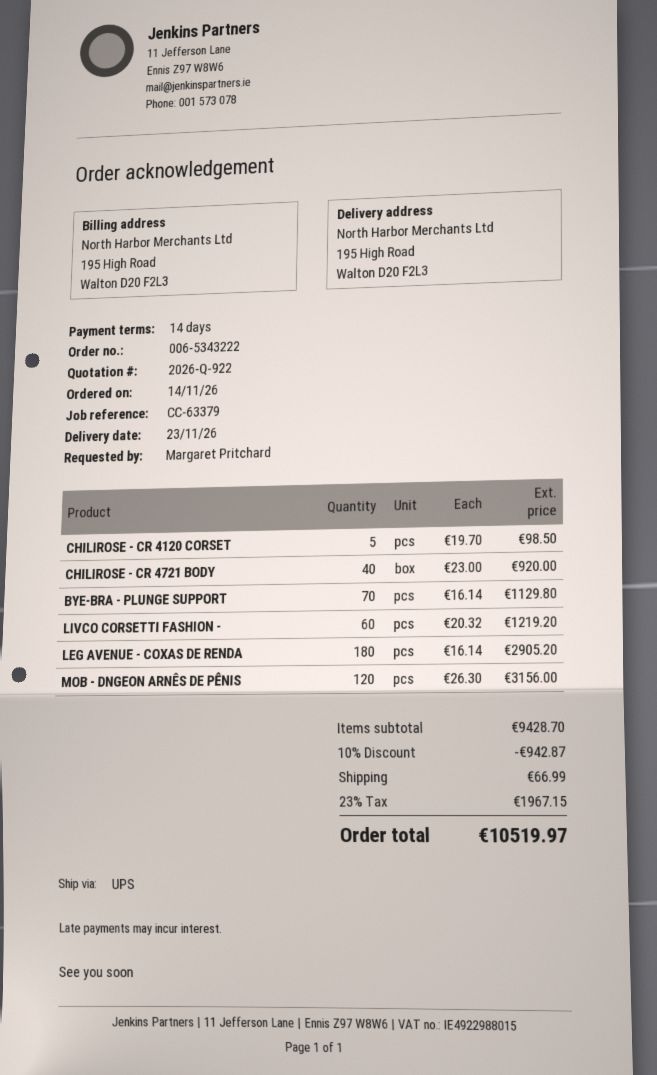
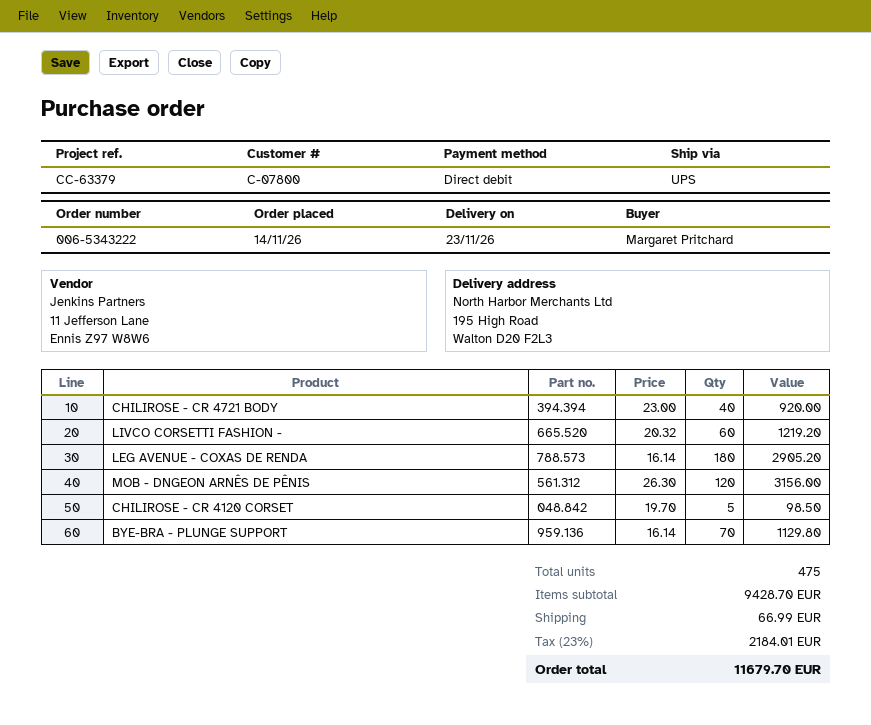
discount: 10% = 942.87 -> none
tax: 23% = 1967.15 -> 23% = 2184.01
total: 10519.97 -> 11679.70

